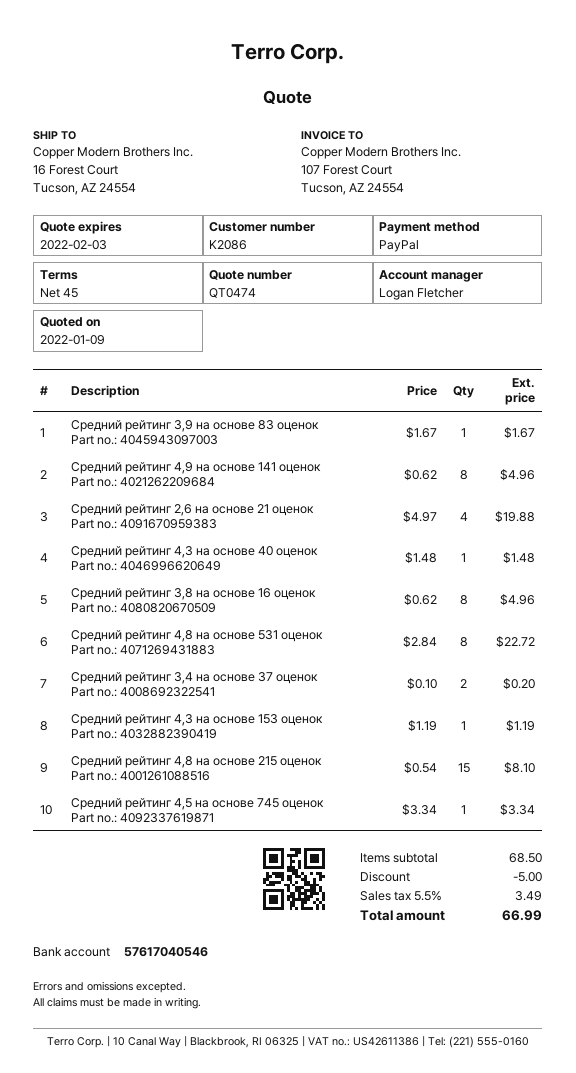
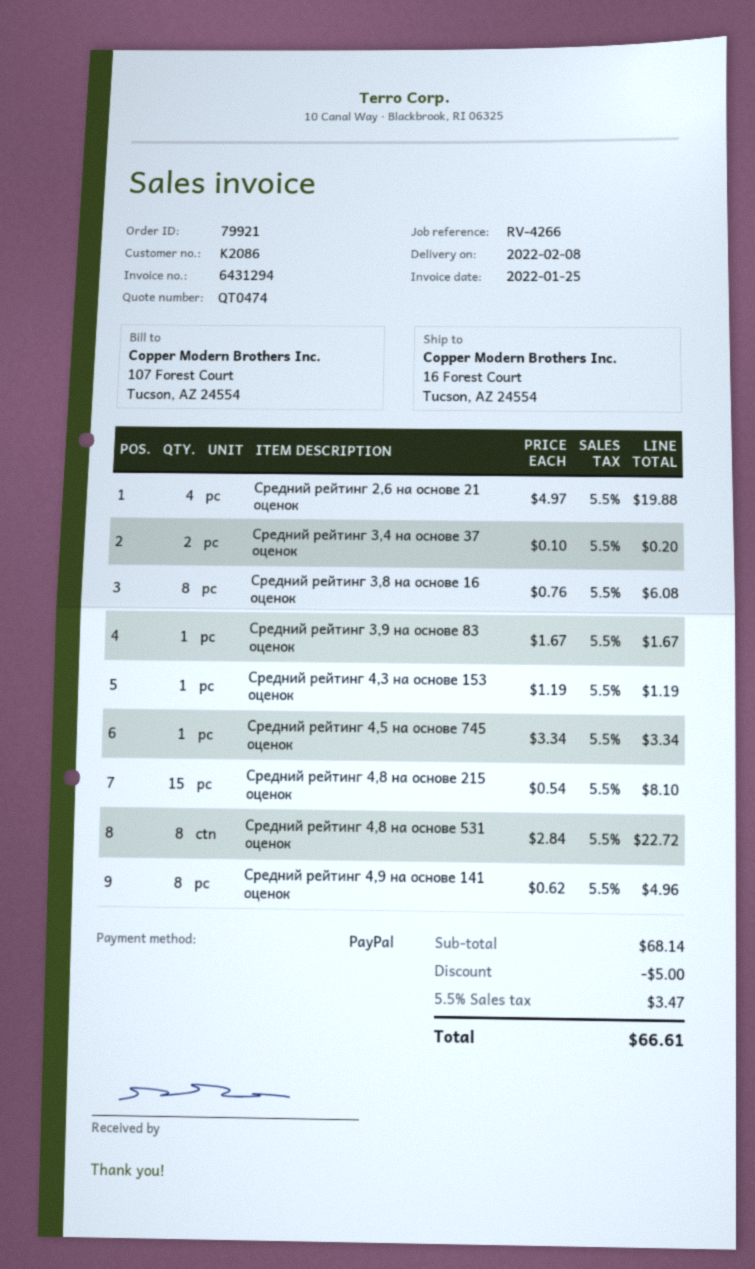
Средний рейтинг 4,3 на основе 40 оценок: 1 x 1.48 = 1.48 -> none
Средний рейтинг 3,8 на основе 16 оценок: 8 x 0.62 = 4.96 -> 8 x 0.76 = 6.08
subtotal: 68.50 -> 68.14
tax: 5.5% = 3.49 -> 5.5% = 3.47
total: 66.99 -> 66.61

